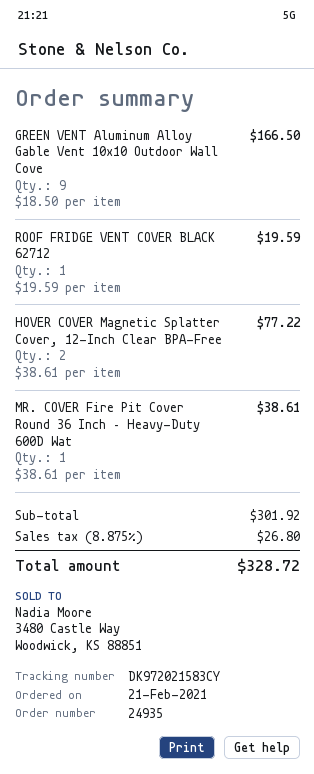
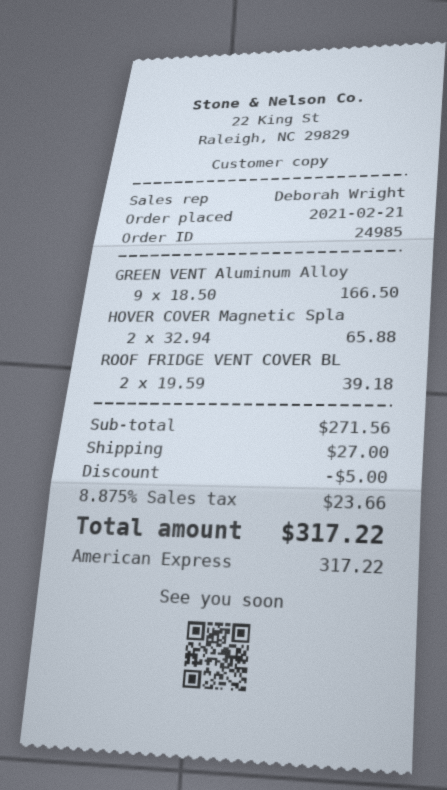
order number: 24935 -> 24985
ROOF FRIDGE VENT COVER BLACK 62712: 1 x 19.59 = 19.59 -> 2 x 19.59 = 39.18
HOVER COVER Magnetic Splatter Cover, 12-Inch Clear BPA-Free: 2 x 38.61 = 77.22 -> 2 x 32.94 = 65.88
MR. COVER Fire Pit Cover Round 36 Inch – Heavy-Duty 600D Wat: 1 x 38.61 = 38.61 -> none
subtotal: 301.92 -> 271.56
discount: none -> 5.00
shipping: none -> 27.00
tax: 8.875% = 26.80 -> 8.875% = 23.66
total: 328.72 -> 317.22

